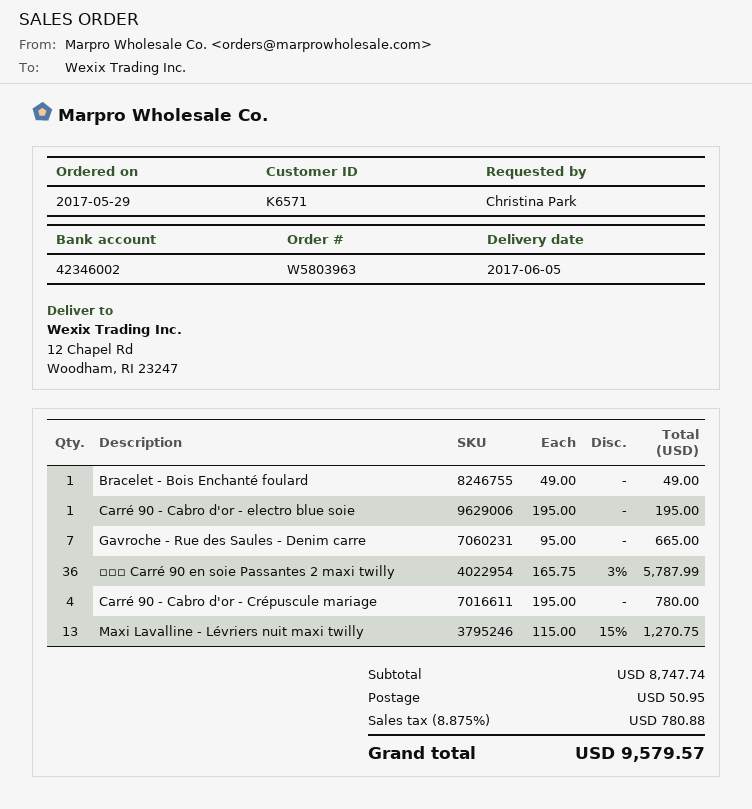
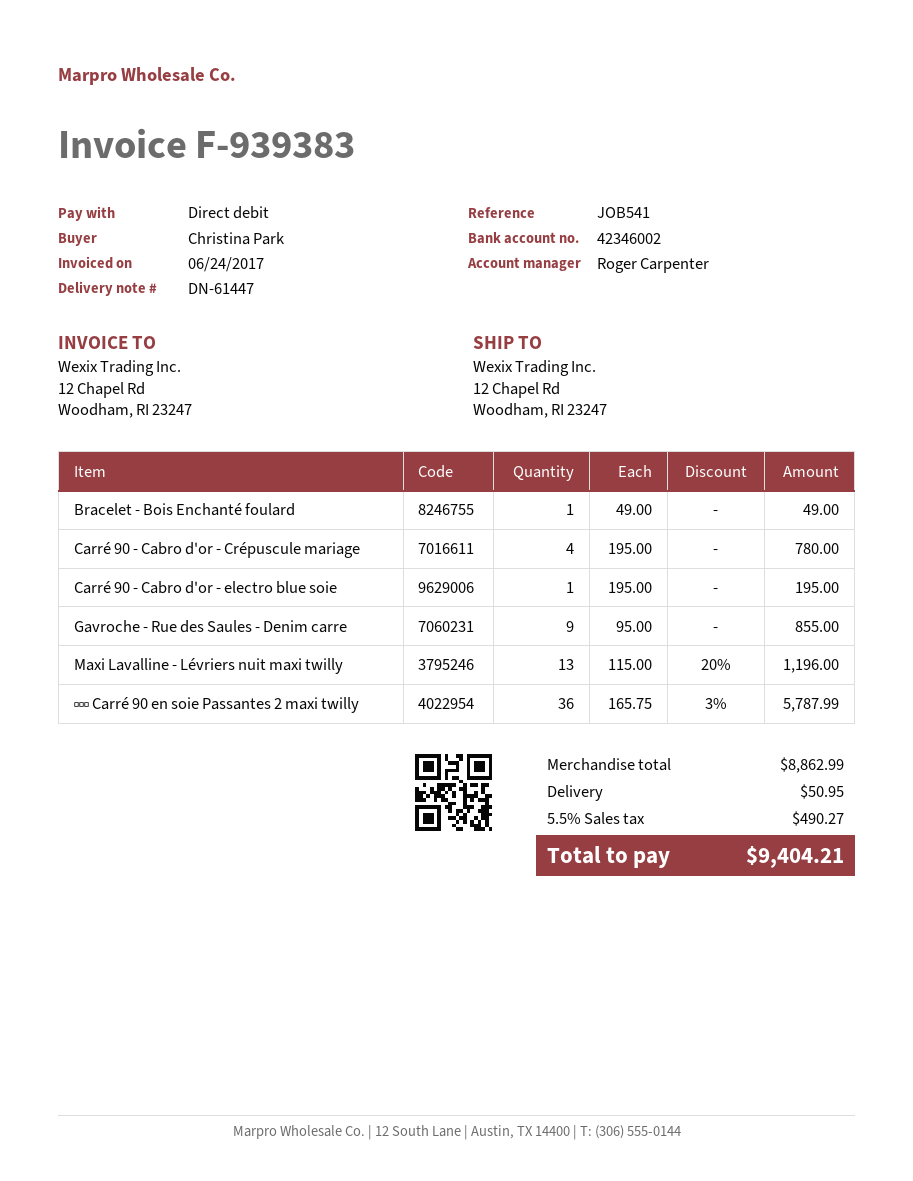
Gavroche - Rue des Saules - Denim carre: 7 x 95.00 = 665.00 -> 9 x 95.00 = 855.00
Maxi Lavalline - Lévriers nuit maxi twilly: 13 x 115.00 - 15% = 1270.75 -> 13 x 115.00 - 20% = 1196.00
subtotal: 8747.74 -> 8862.99
tax: 8.875% = 780.88 -> 5.5% = 490.27
total: 9579.57 -> 9404.21

